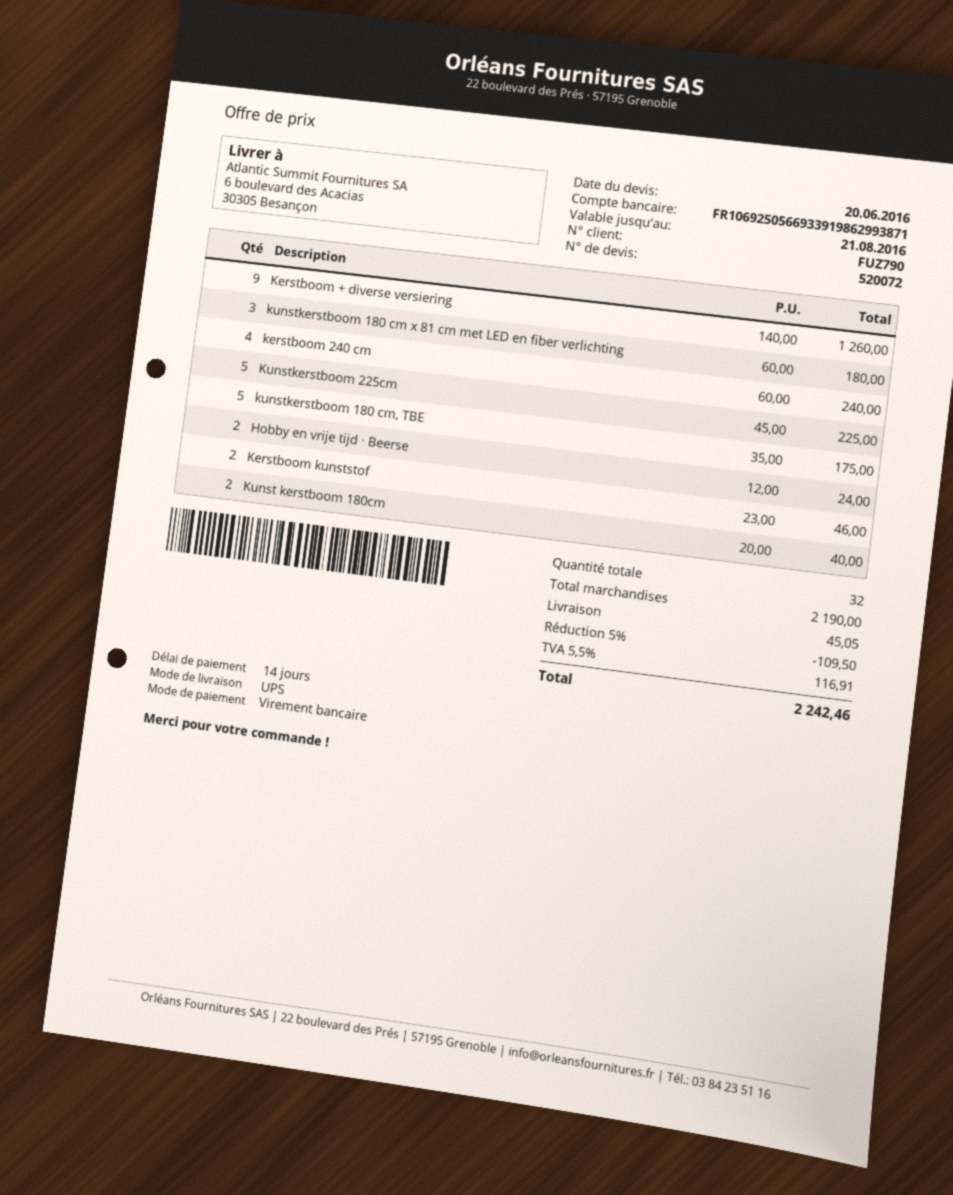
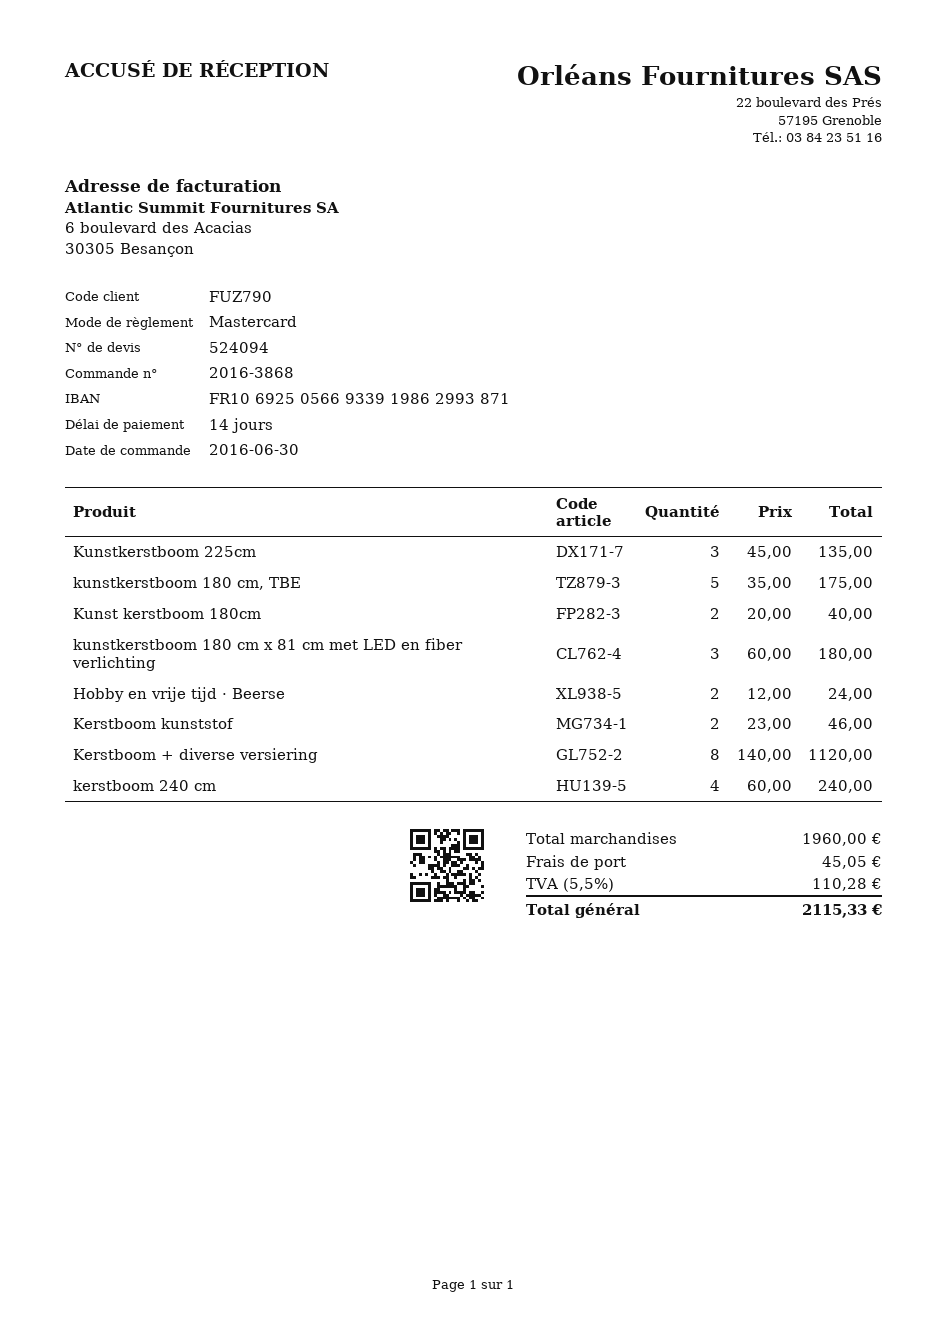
quote number: 520072 -> 524094
payment method: bank transfer -> Mastercard
Kerstboom + diverse versiering: 9 x 140.00 = 1260.00 -> 8 x 140.00 = 1120.00
Kunstkerstboom 225cm: 5 x 45.00 = 225.00 -> 3 x 45.00 = 135.00
subtotal: 2190.00 -> 1960.00
discount: 5% = 109.50 -> none
tax: 5.5% = 116.91 -> 5.5% = 110.28
total: 2242.46 -> 2115.33

